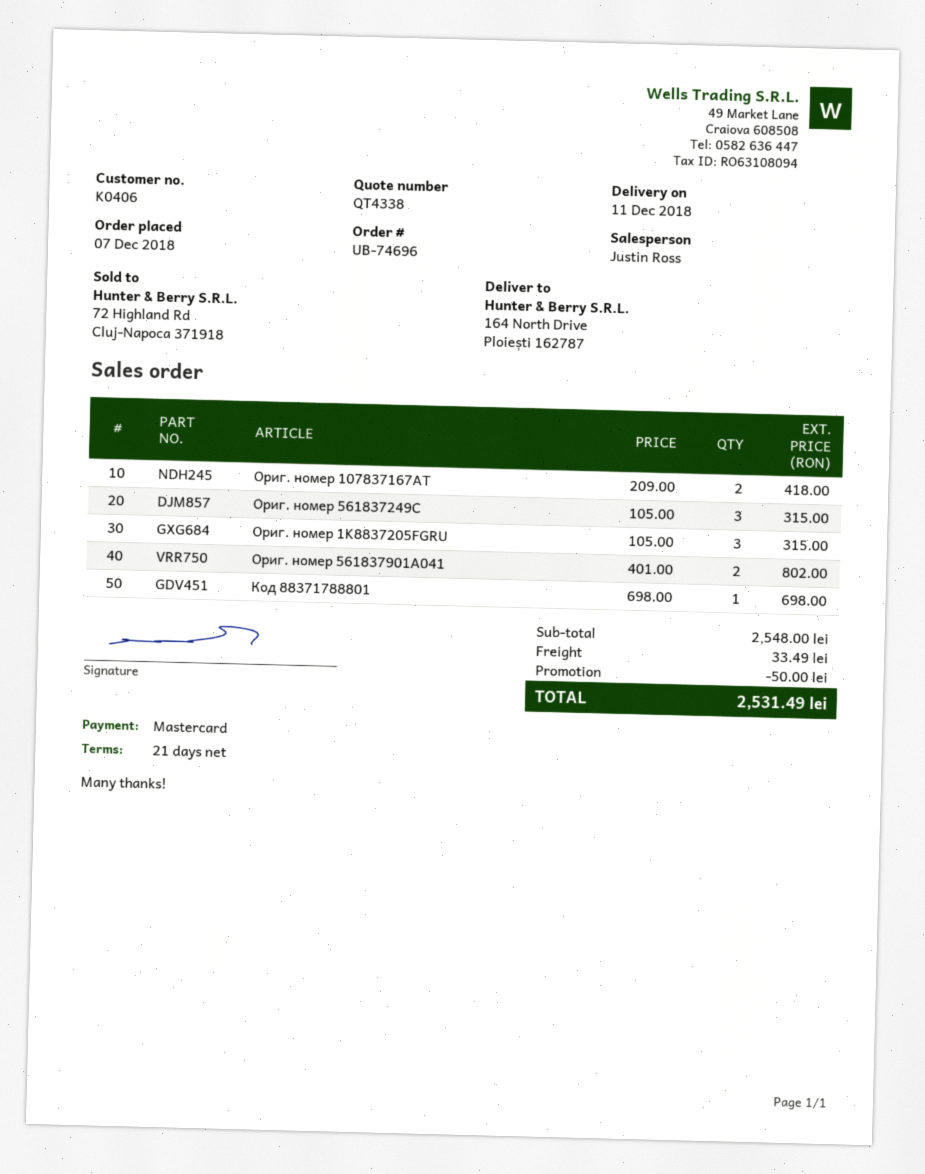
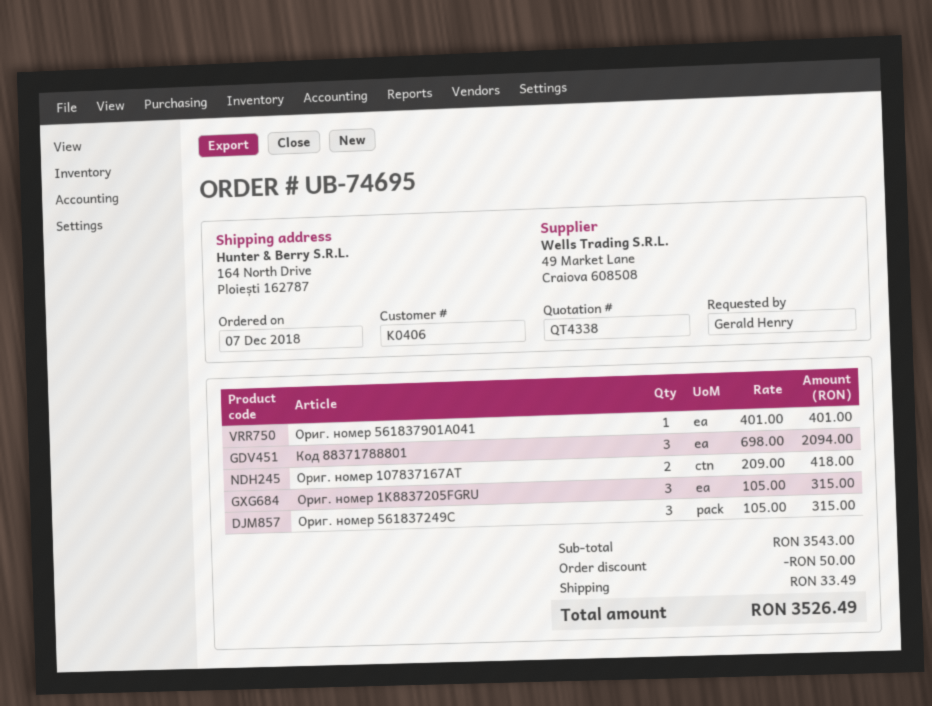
order number: UB-74696 -> UB-74695
Ориг. номер 561837901A041: 2 x 401.00 = 802.00 -> 1 x 401.00 = 401.00
Код 88371788801: 1 x 698.00 = 698.00 -> 3 x 698.00 = 2094.00
subtotal: 2548.00 -> 3543.00
total: 2531.49 -> 3526.49

